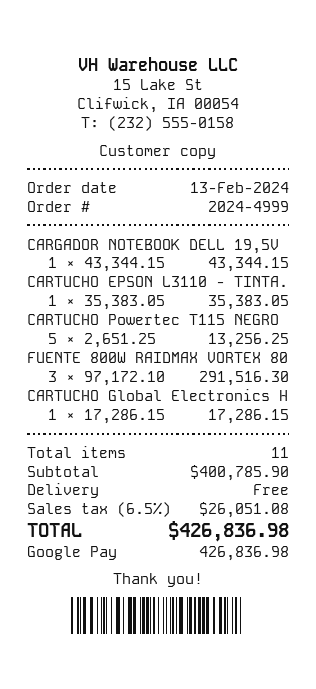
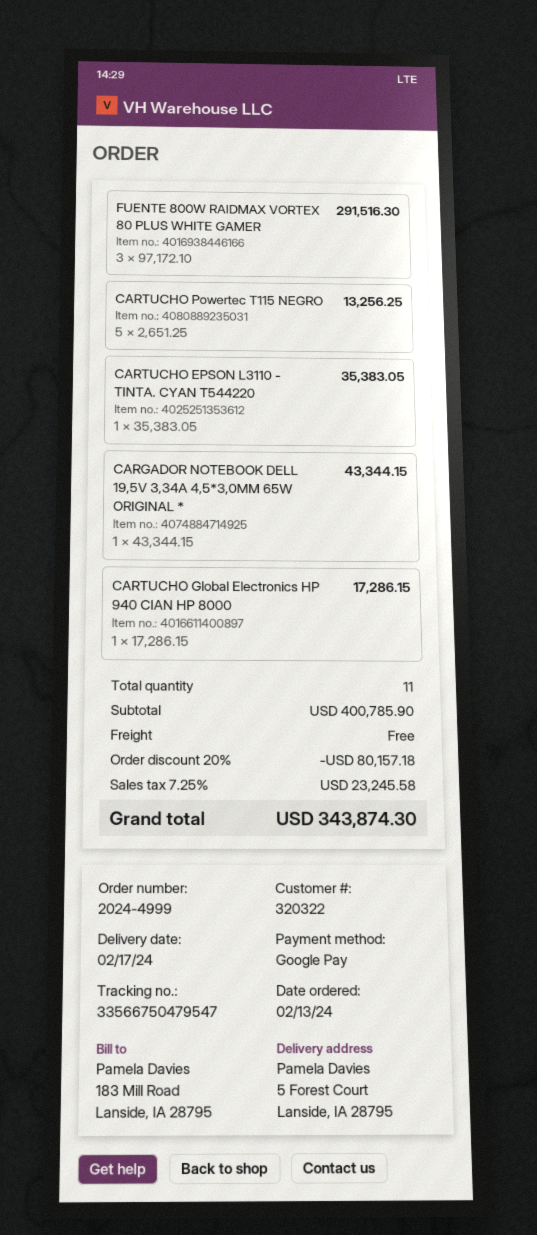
discount: none -> 20% = 80157.18
tax: 6.5% = 26051.08 -> 7.25% = 23245.58
total: 426836.98 -> 343874.30

